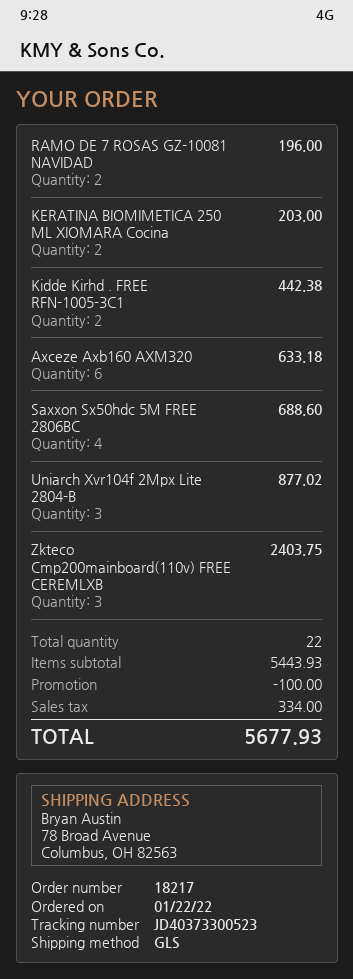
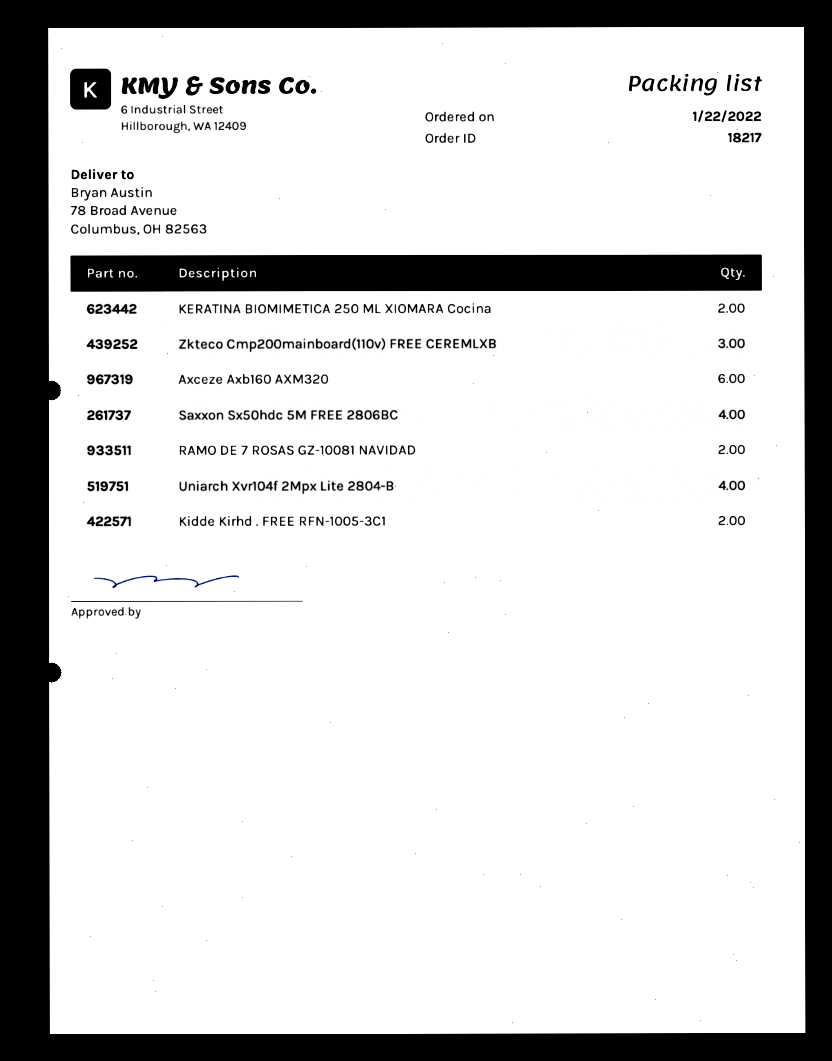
Uniarch Xvr104f 2Mpx Lite 2804-B: 3 -> 4

